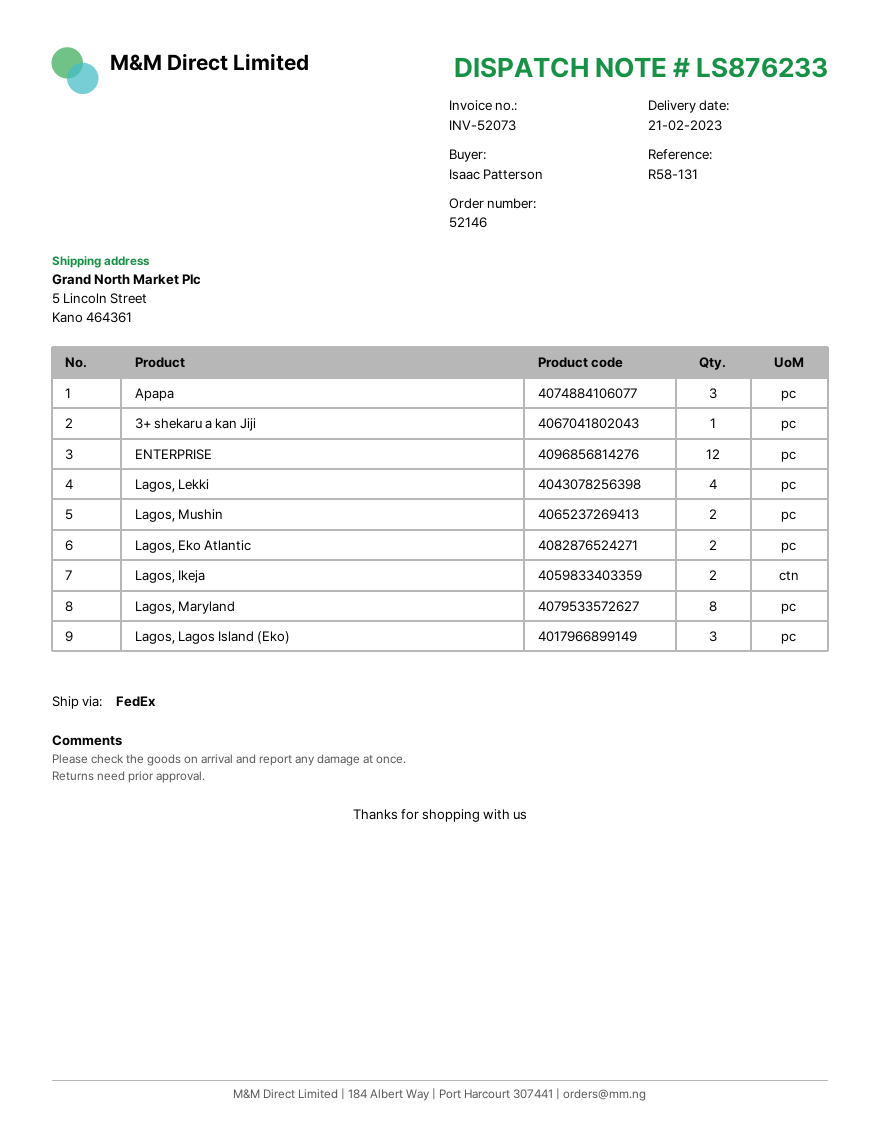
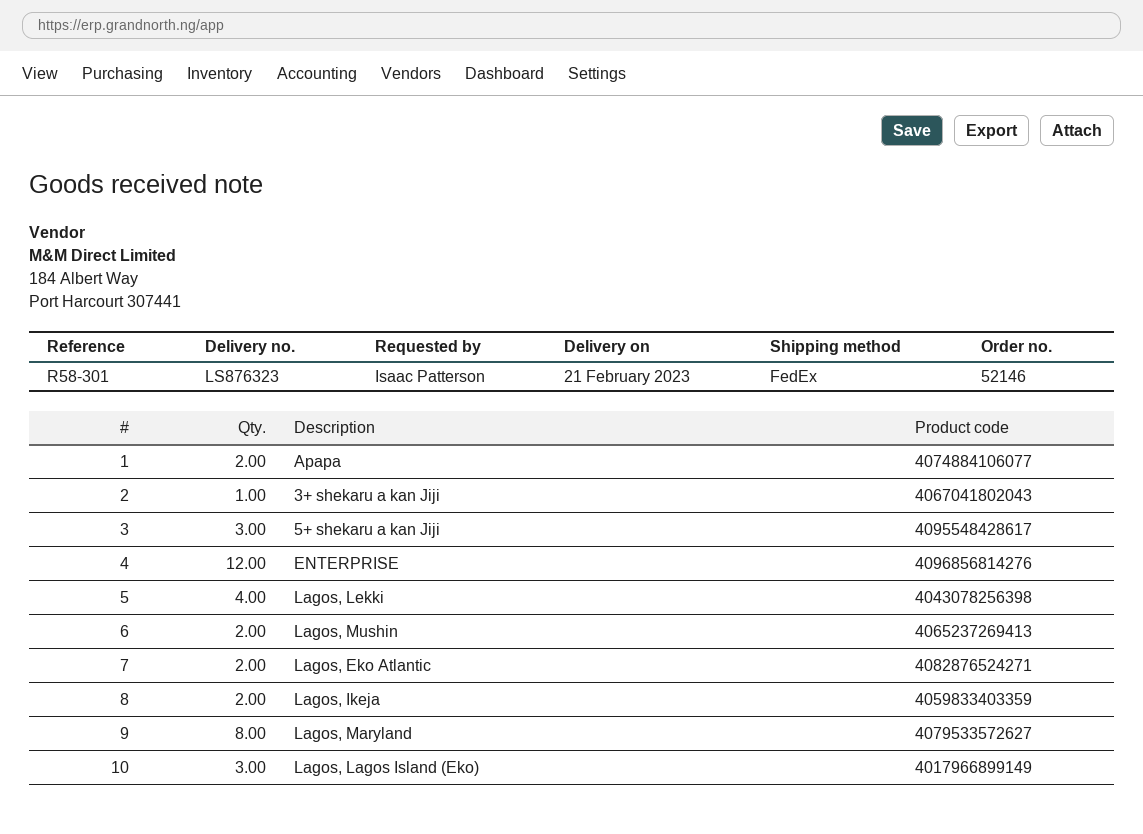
delivery note number: LS876233 -> LS876323
reference: R58-131 -> R58-301
Apapa: 3 -> 2
5+ shekaru a kan Jiji: none -> 3

